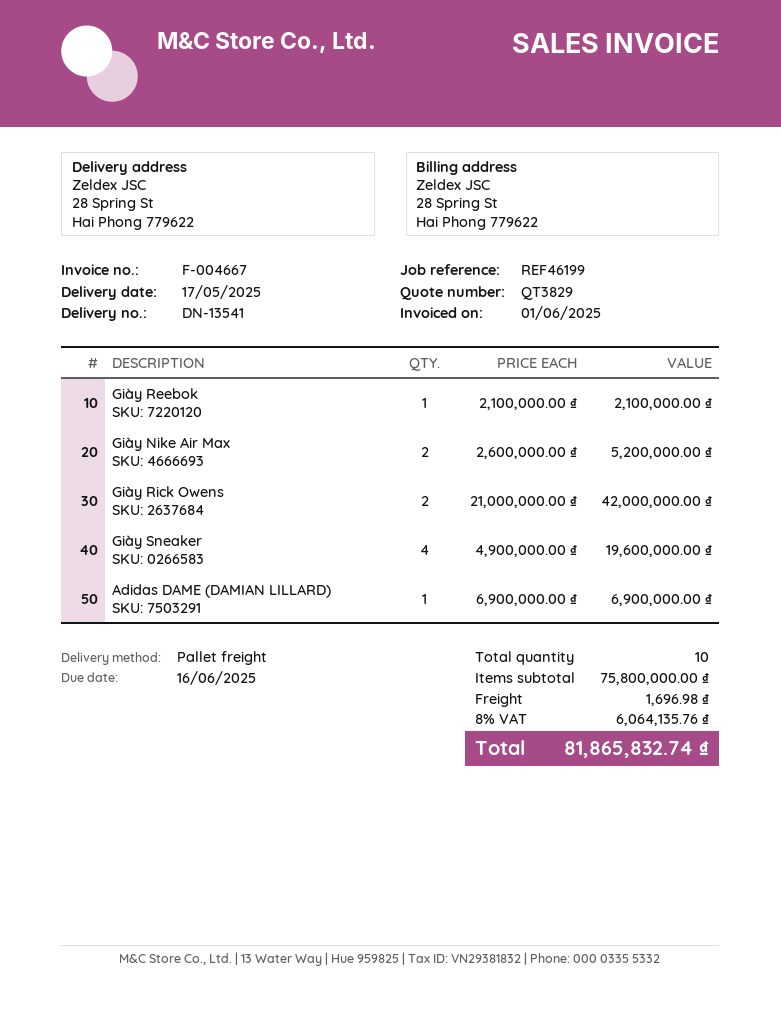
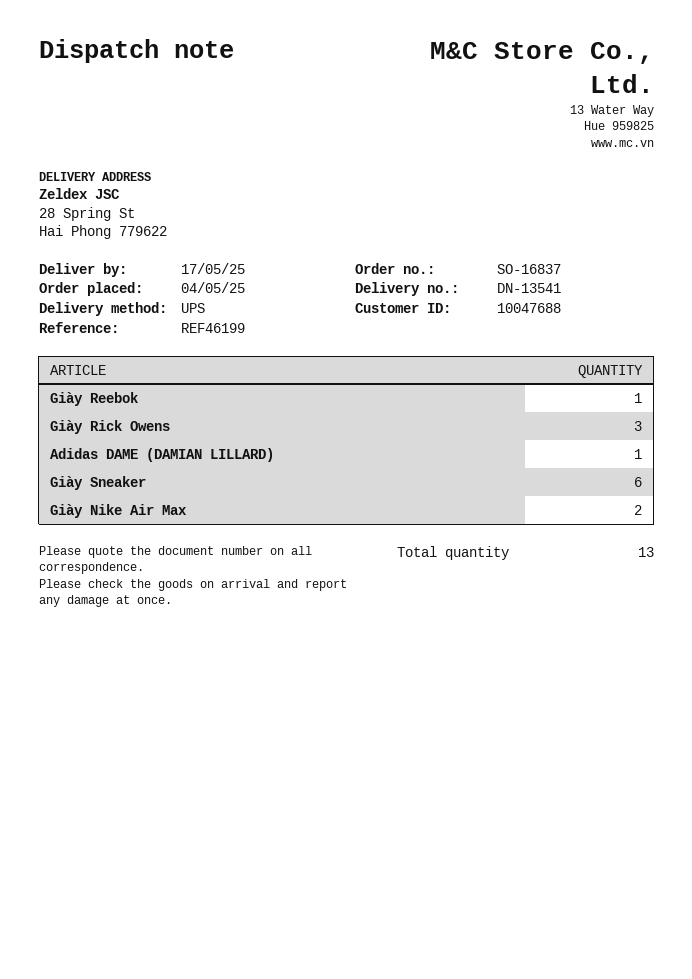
shipping method: pallet freight -> UPS
Giày Rick Owens: 2 -> 3
Giày Sneaker: 4 -> 6
total quantity: 10 -> 13

